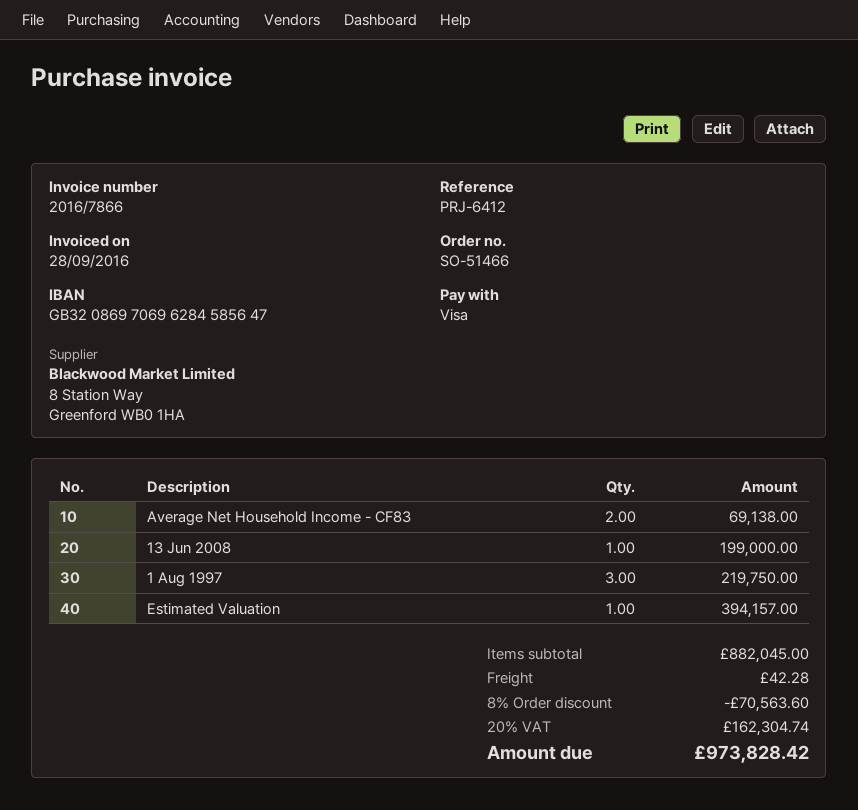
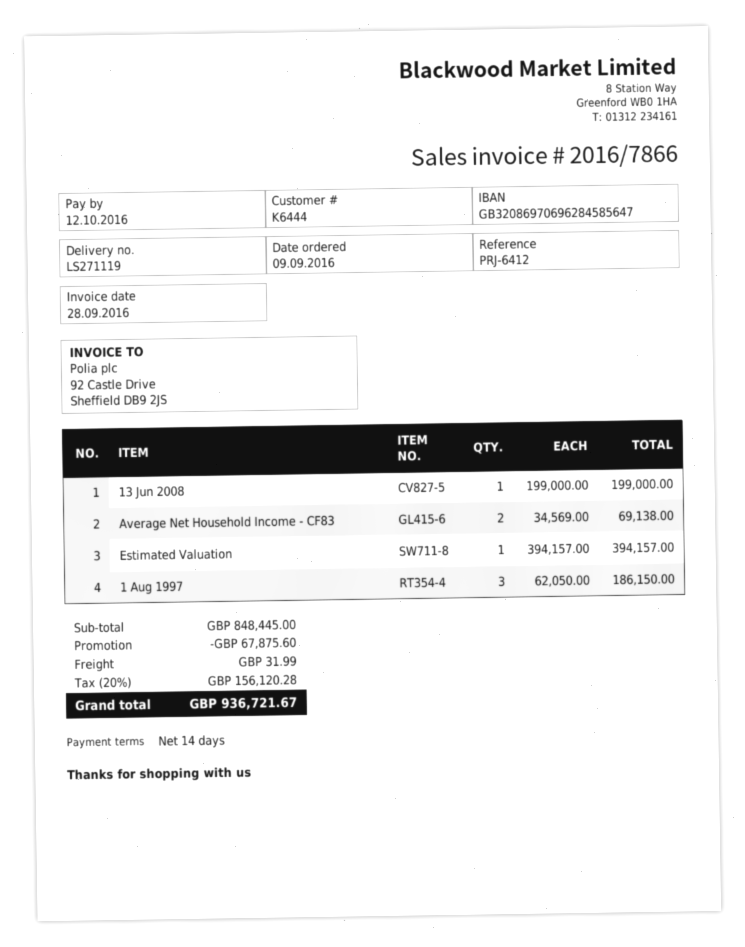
1 Aug 1997: 3 for 219750.00 -> 3 for 186150.00
subtotal: 882045.00 -> 848445.00
discount: 70563.60 -> 67875.60
shipping: 42.28 -> 31.99
tax: 20% = 162304.74 -> 20% = 156120.28
total: 973828.42 -> 936721.67

